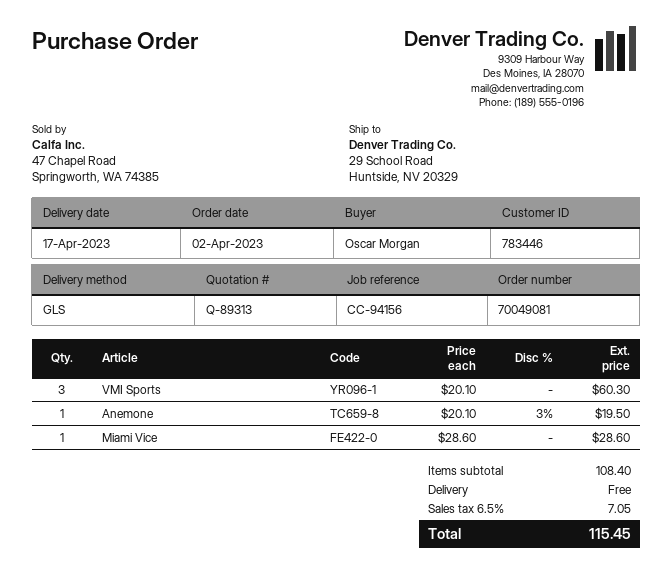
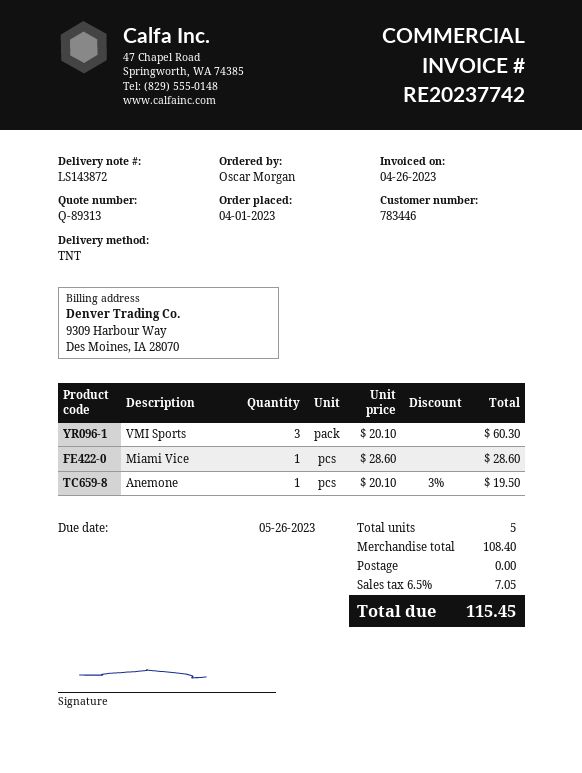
order date: 2023-04-02 -> 2023-04-01
shipping method: GLS -> TNT

